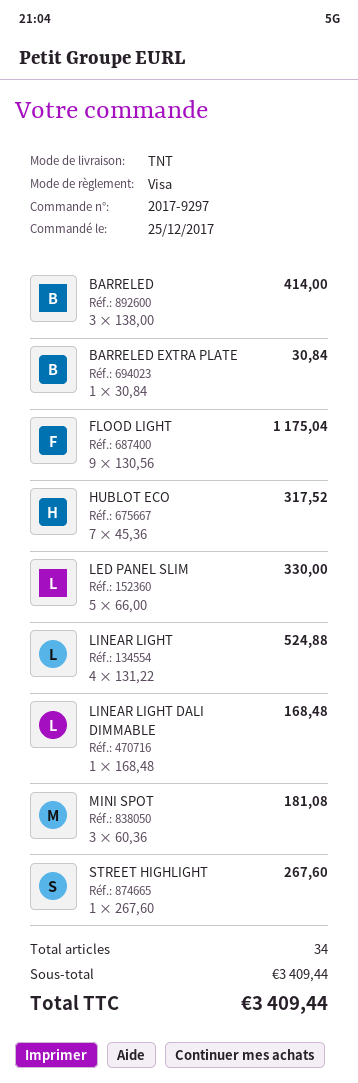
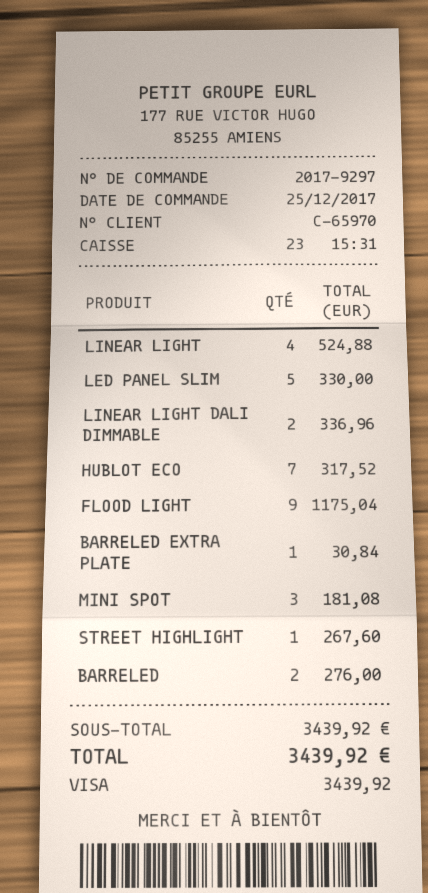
BARRELED: 3 for 414.00 -> 2 for 276.00
LINEAR LIGHT DALI DIMMABLE: 1 for 168.48 -> 2 for 336.96
subtotal: 3409.44 -> 3439.92
total: 3409.44 -> 3439.92

